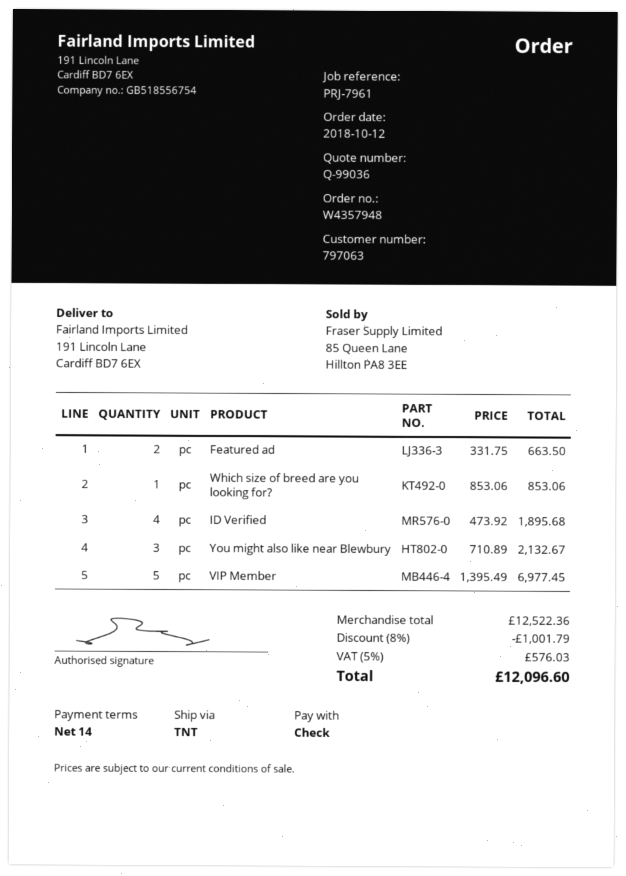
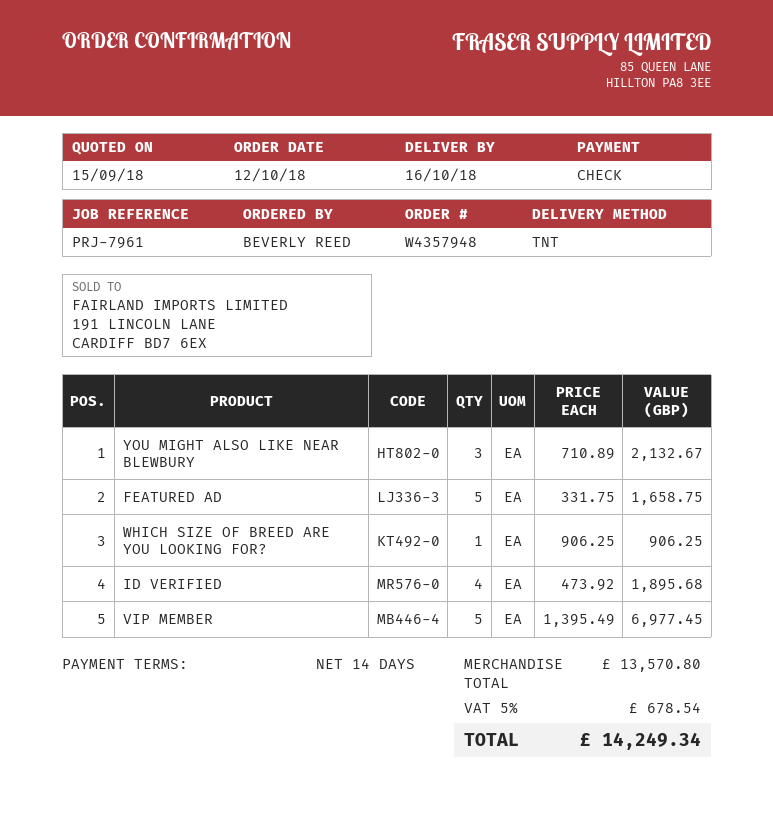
Featured ad: 2 x 331.75 = 663.50 -> 5 x 331.75 = 1658.75
Which size of breed are you looking for?: 1 x 853.06 = 853.06 -> 1 x 906.25 = 906.25
subtotal: 12522.36 -> 13570.80
discount: 8% = 1001.79 -> none
tax: 5% = 576.03 -> 5% = 678.54
total: 12096.60 -> 14249.34

